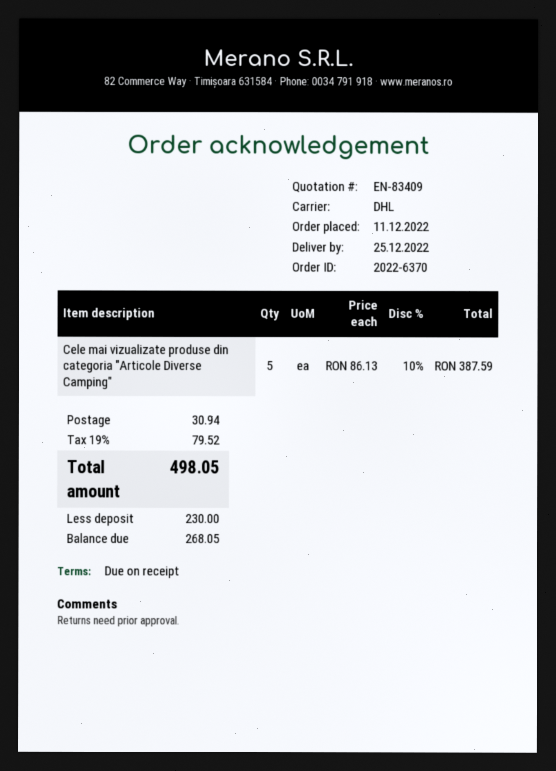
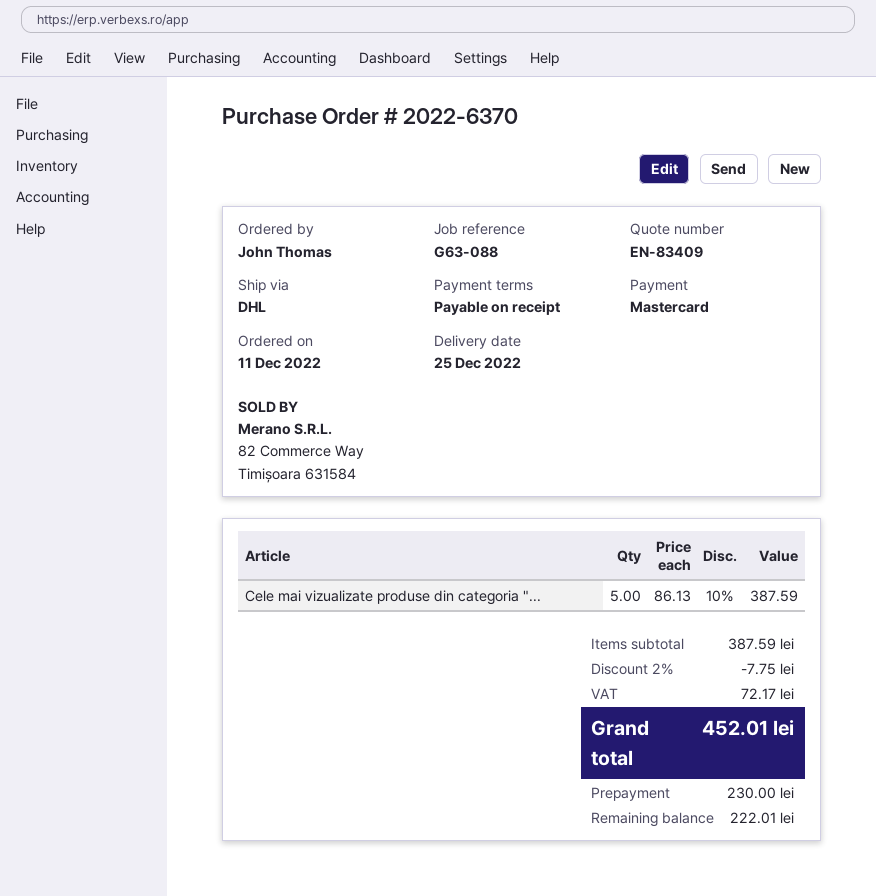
discount: none -> 2% = 7.75
shipping: 30.94 -> none
tax: 79.52 -> 72.17
total: 498.05 -> 452.01
balance: 268.05 -> 222.01

